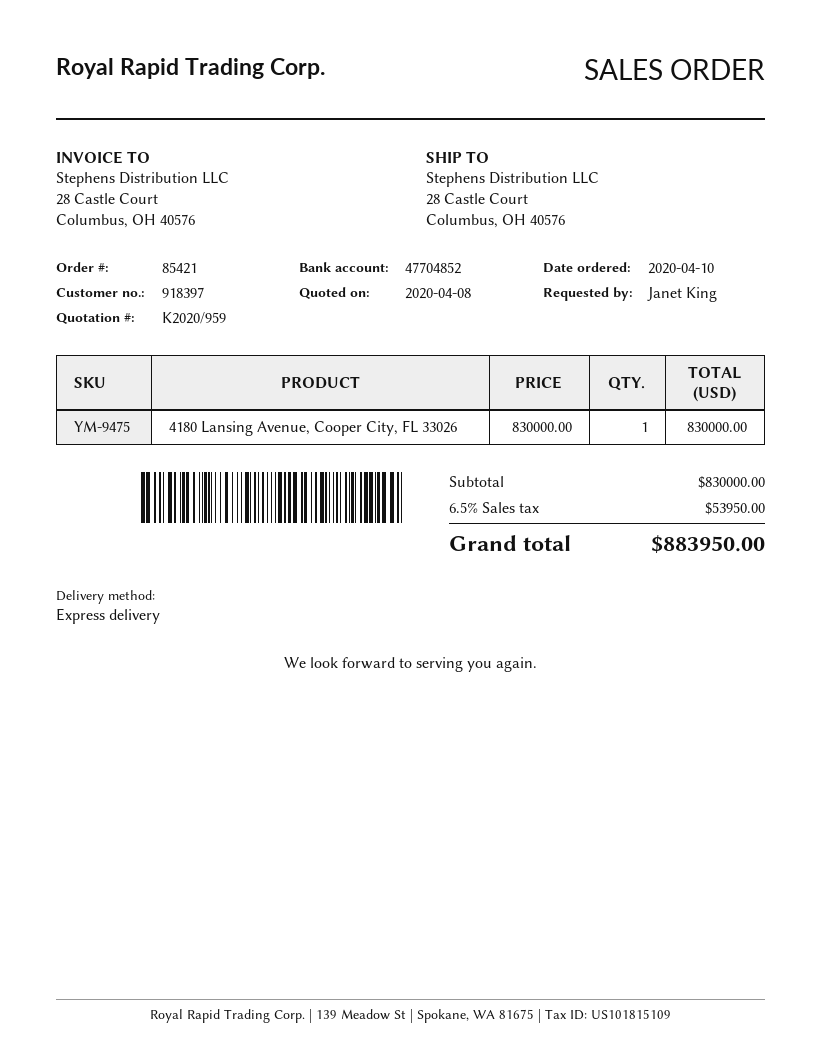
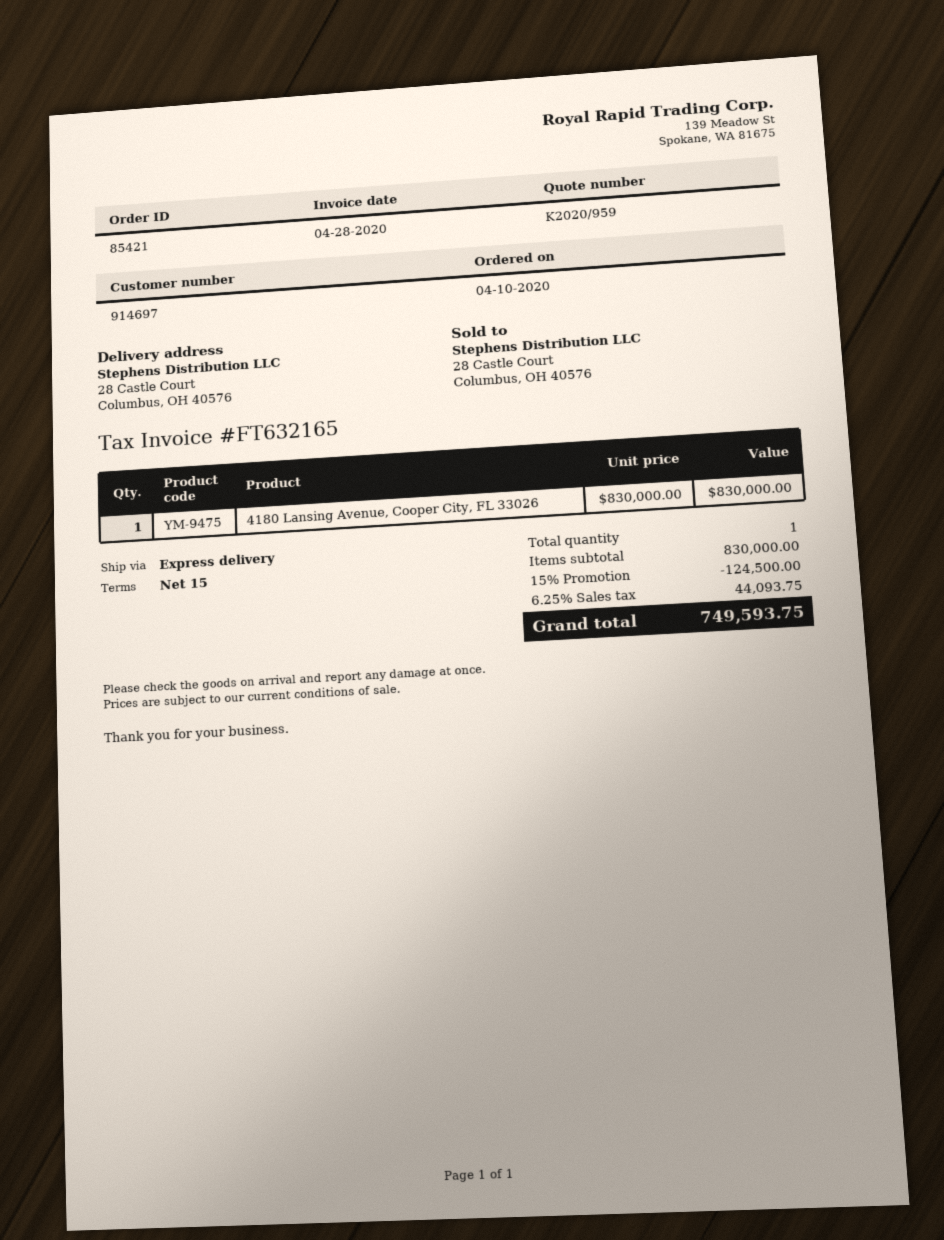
customer number: 918397 -> 914697
discount: none -> 15% = 124500.00
tax: 6.5% = 53950.00 -> 6.25% = 44093.75
total: 883950.00 -> 749593.75

